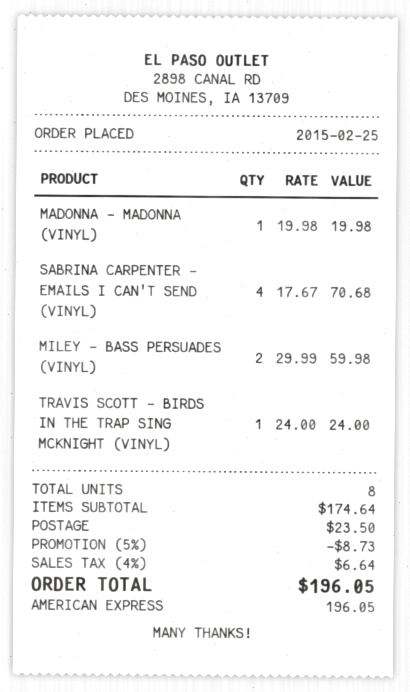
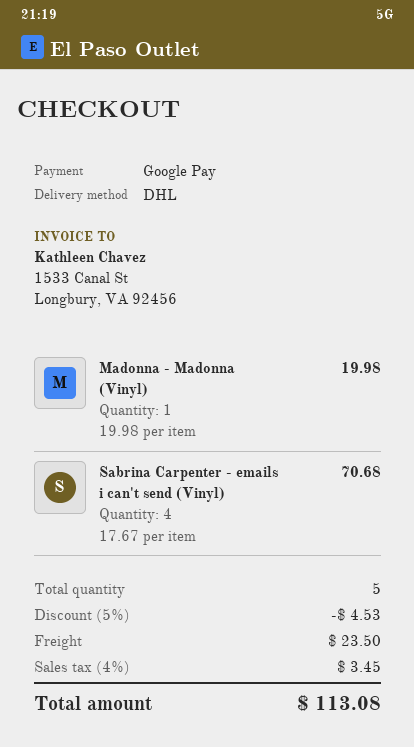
payment method: American Express -> Google Pay
MILEY - BASS PERSUADES (VINYL): 2 x 29.99 = 59.98 -> none
TRAVIS SCOTT - BIRDS IN THE TRAP SING MCKNIGHT (VINYL): 1 x 24.00 = 24.00 -> none
total quantity: 8 -> 5
discount: 5% = 8.73 -> 5% = 4.53
tax: 4% = 6.64 -> 4% = 3.45
total: 196.05 -> 113.08

